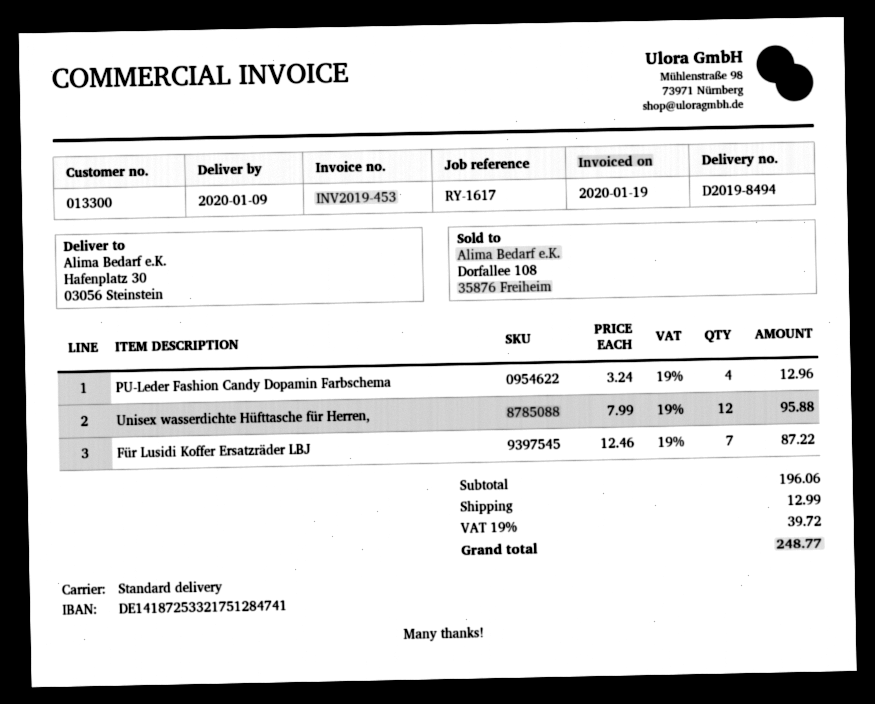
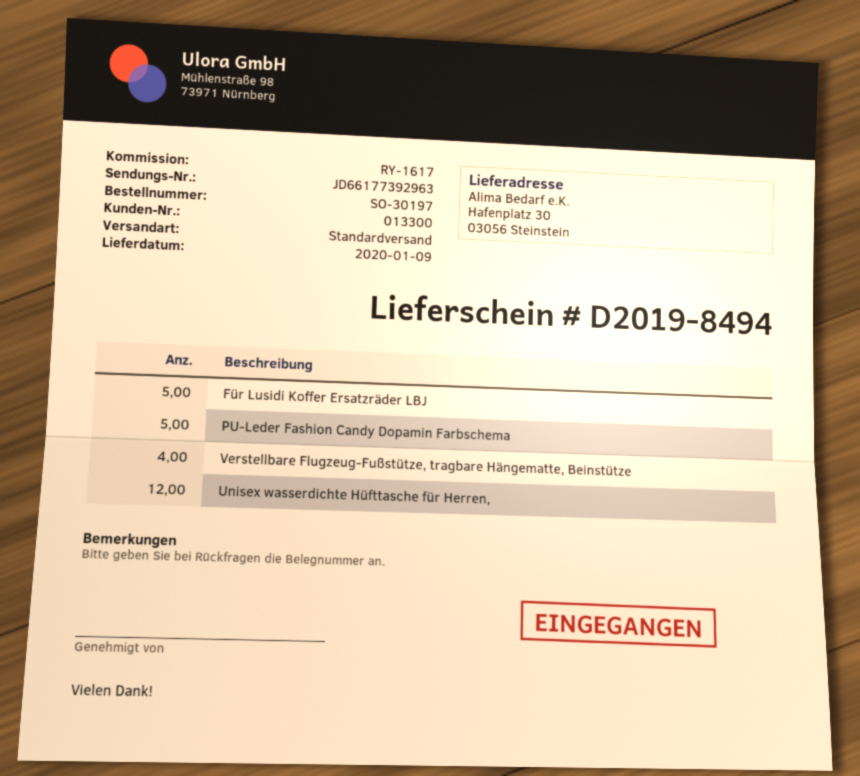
PU-Leder Fashion Candy Dopamin Farbschema: 4 -> 5
Für Lusidi Koffer Ersatzräder LBJ: 7 -> 5
Verstellbare Flugzeug-Fußstütze, tragbare Hängematte, Beinstütze: none -> 4

